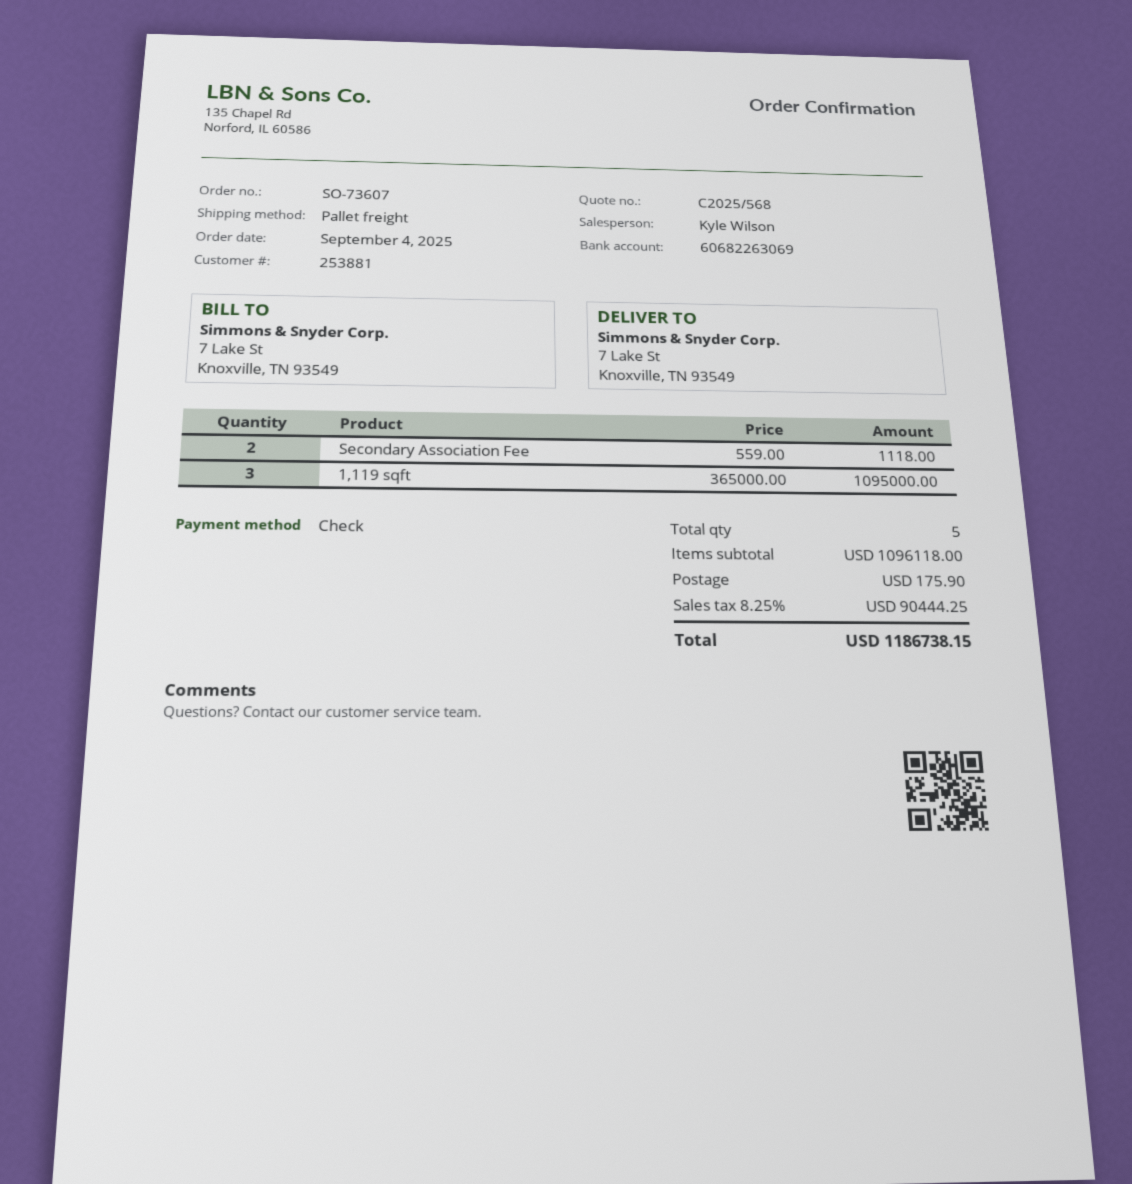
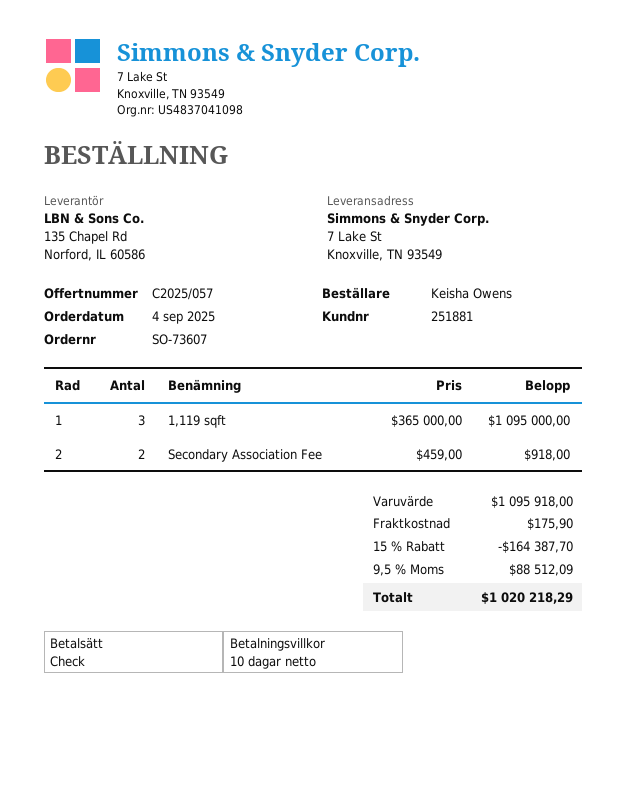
quote number: C2025/568 -> C2025/057
customer number: 253881 -> 251881
Secondary Association Fee: 2 x 559.00 = 1118.00 -> 2 x 459.00 = 918.00
subtotal: 1096118.00 -> 1095918.00
discount: none -> 15% = 164387.70
tax: 8.25% = 90444.25 -> 9.5% = 88512.09
total: 1186738.15 -> 1020218.29

